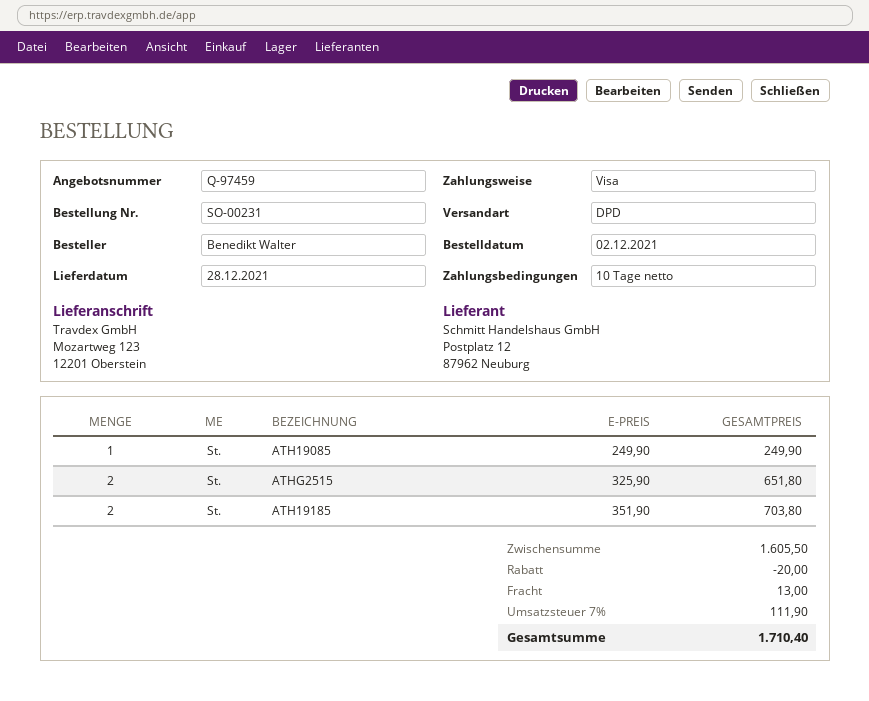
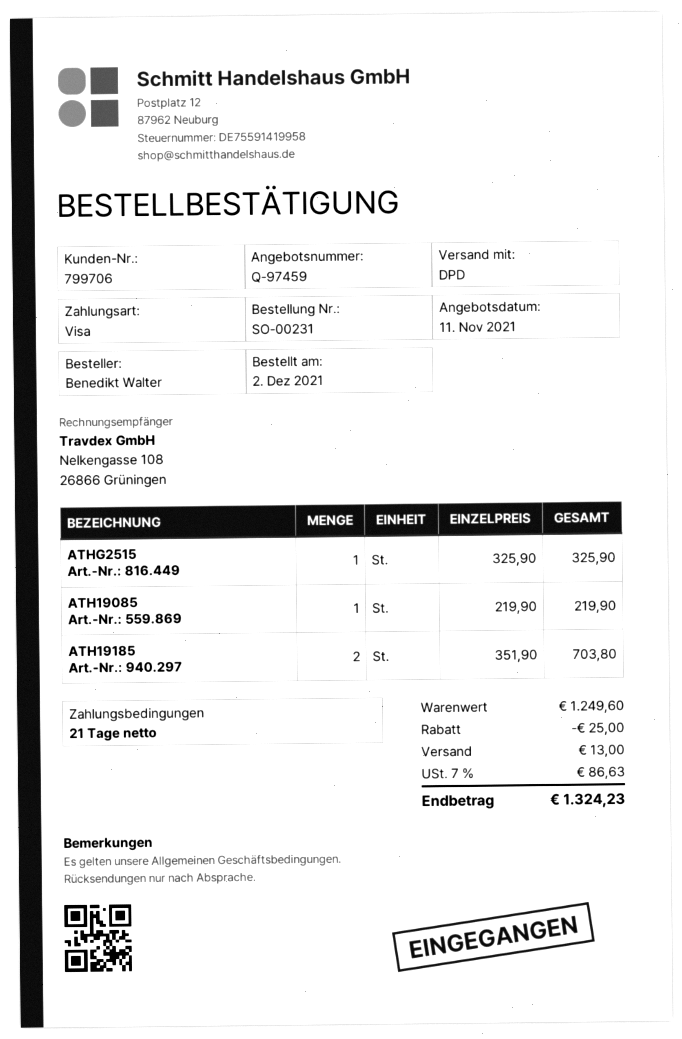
payment terms: 10 days -> 21 days
ATH19085: 1 x 249.90 = 249.90 -> 1 x 219.90 = 219.90
ATHG2515: 2 x 325.90 = 651.80 -> 1 x 325.90 = 325.90
subtotal: 1605.50 -> 1249.60
discount: 20.00 -> 25.00
tax: 7% = 111.90 -> 7% = 86.63
total: 1710.40 -> 1324.23

